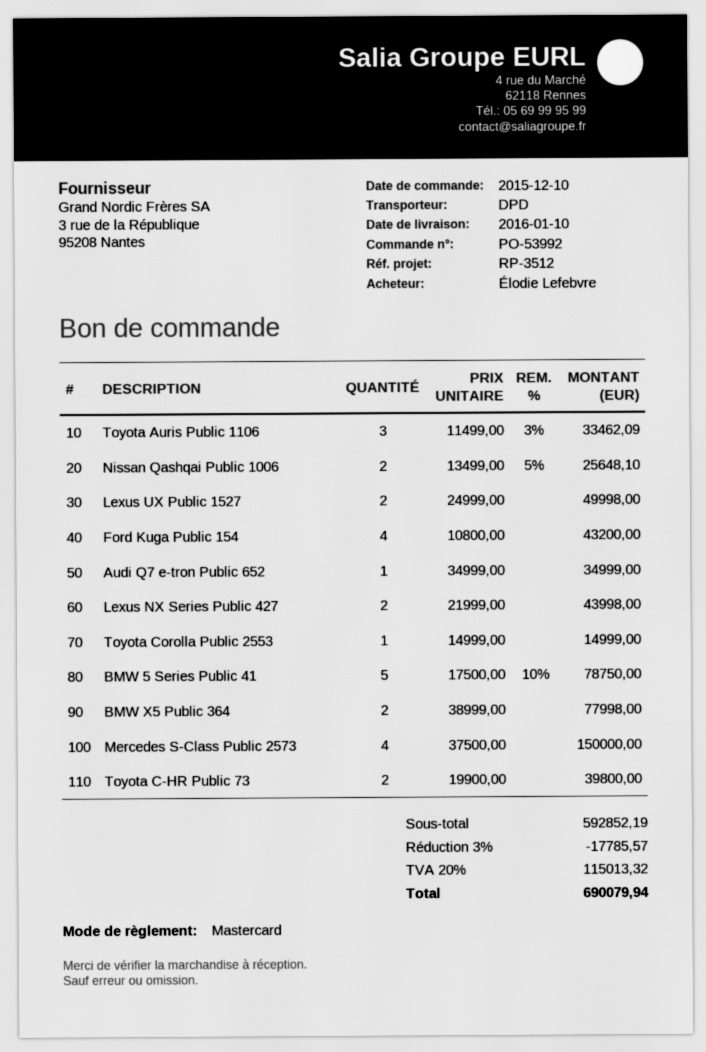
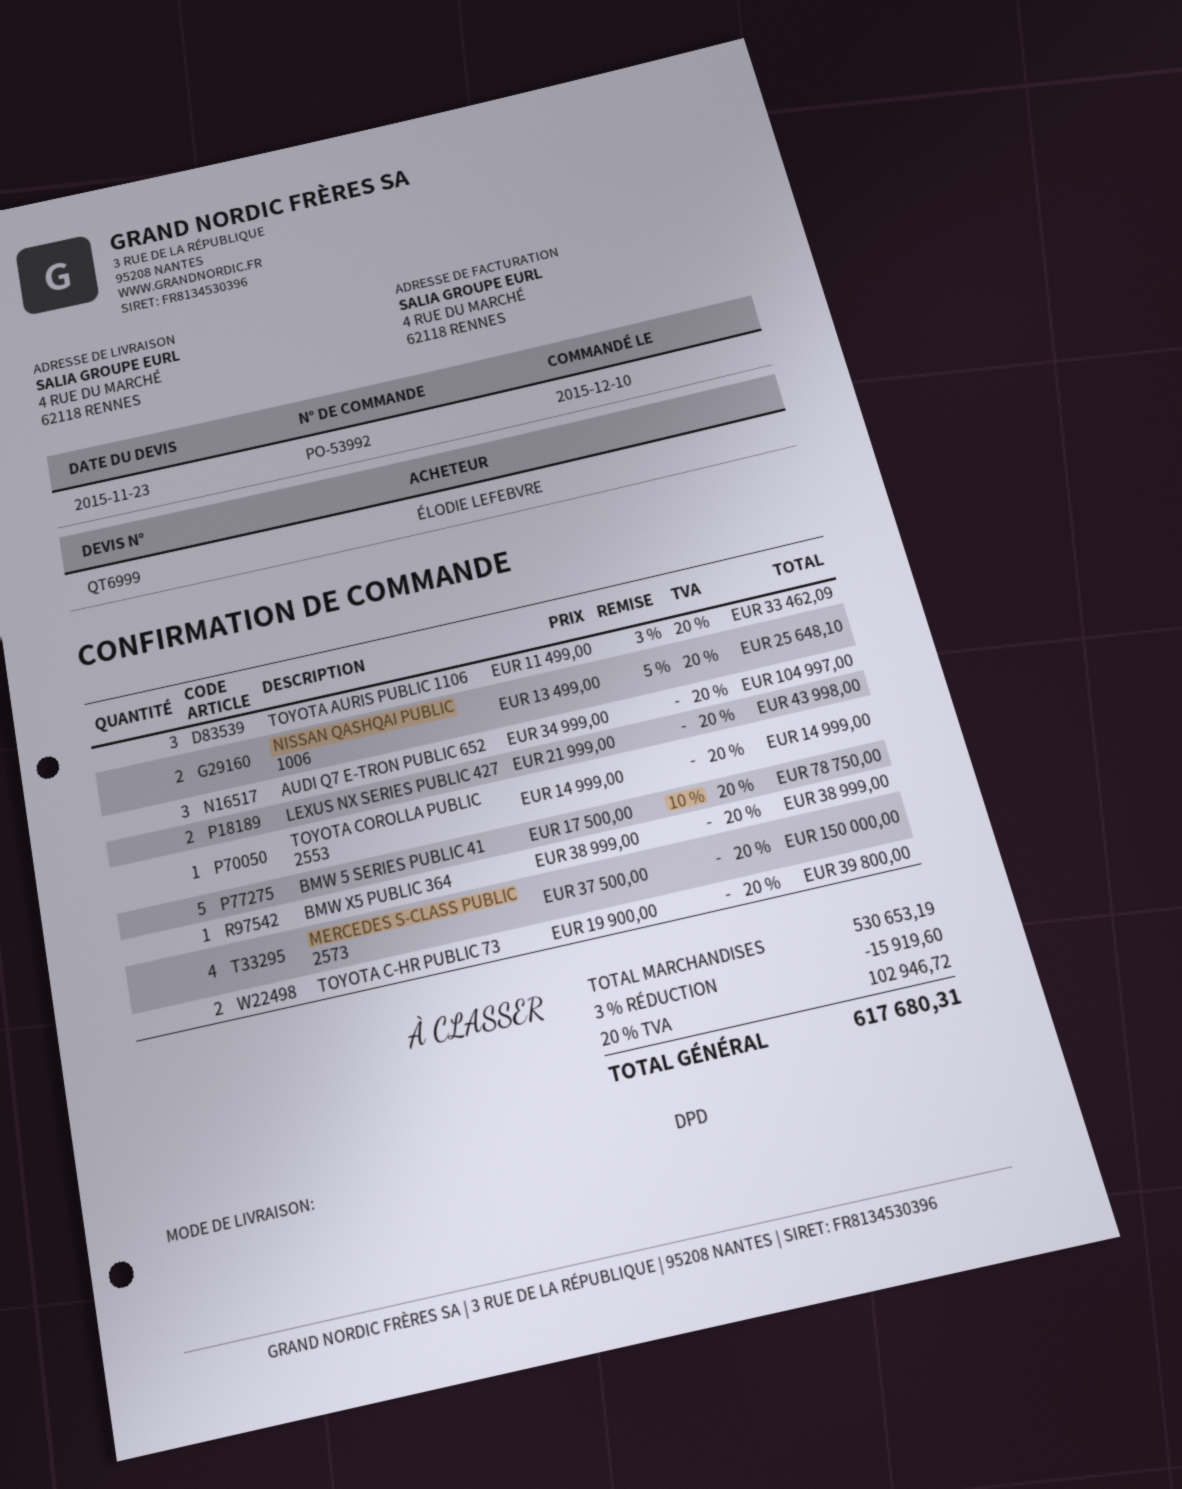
Lexus UX Public 1527: 2 x 24999.00 = 49998.00 -> none
Ford Kuga Public 154: 4 x 10800.00 = 43200.00 -> none
Audi Q7 e-tron Public 652: 1 x 34999.00 = 34999.00 -> 3 x 34999.00 = 104997.00
BMW X5 Public 364: 2 x 38999.00 = 77998.00 -> 1 x 38999.00 = 38999.00
subtotal: 592852.19 -> 530653.19
discount: 3% = 17785.57 -> 3% = 15919.60
tax: 20% = 115013.32 -> 20% = 102946.72
total: 690079.94 -> 617680.31

